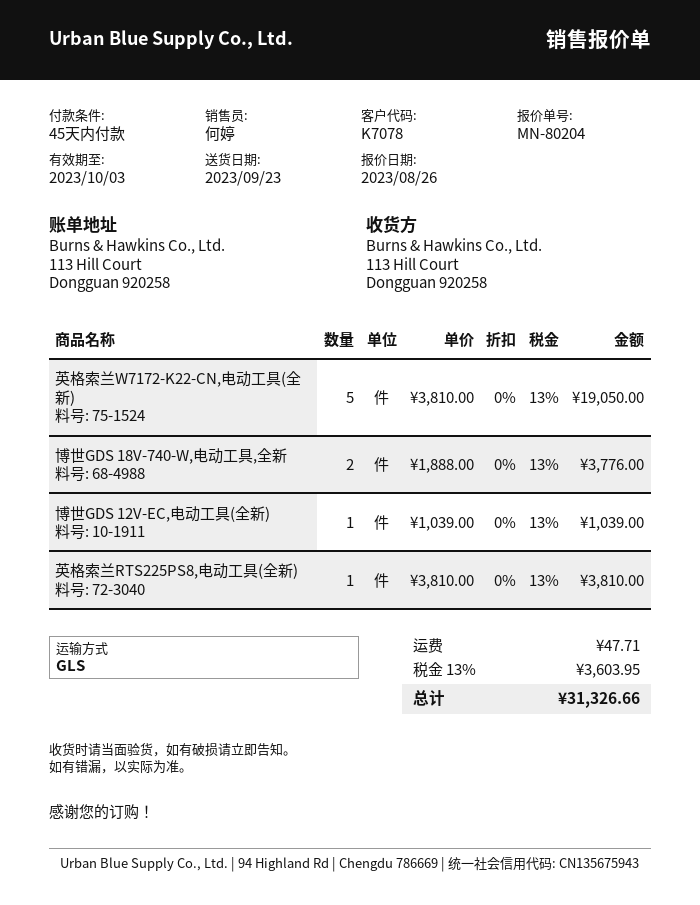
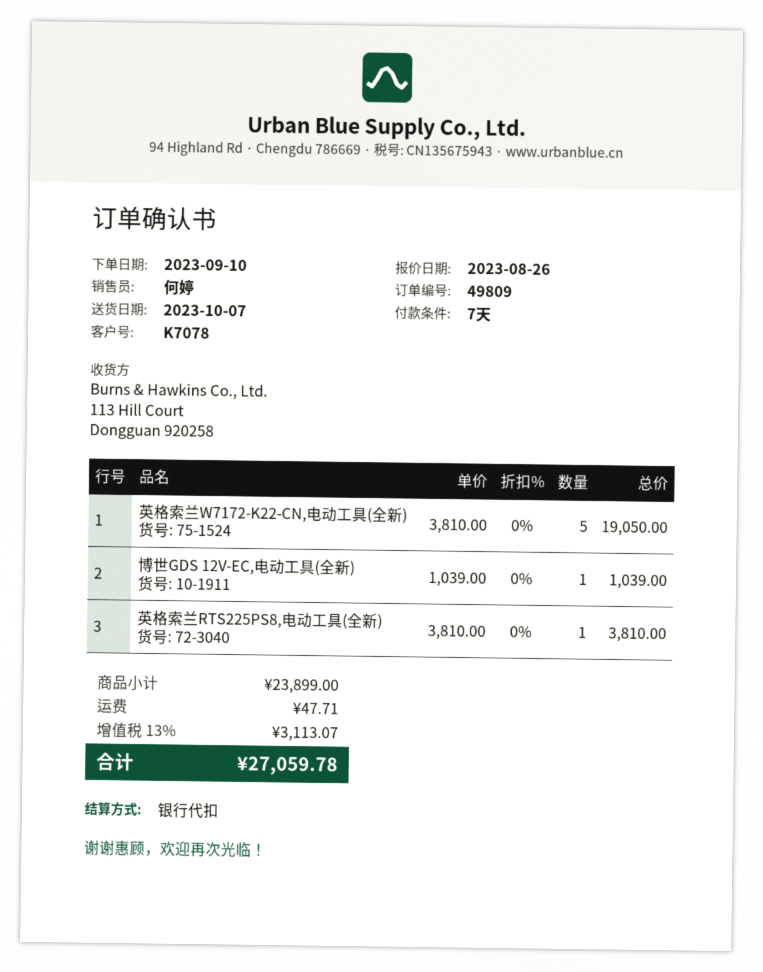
delivery date: 2023-09-23 -> 2023-10-07
payment terms: 45 days -> 7 days
博世GDS 18V-740-W,电动工具,全新: 2 x 1888.00 = 3776.00 -> none
tax: 13% = 3603.95 -> 13% = 3113.07
total: 31326.66 -> 27059.78

